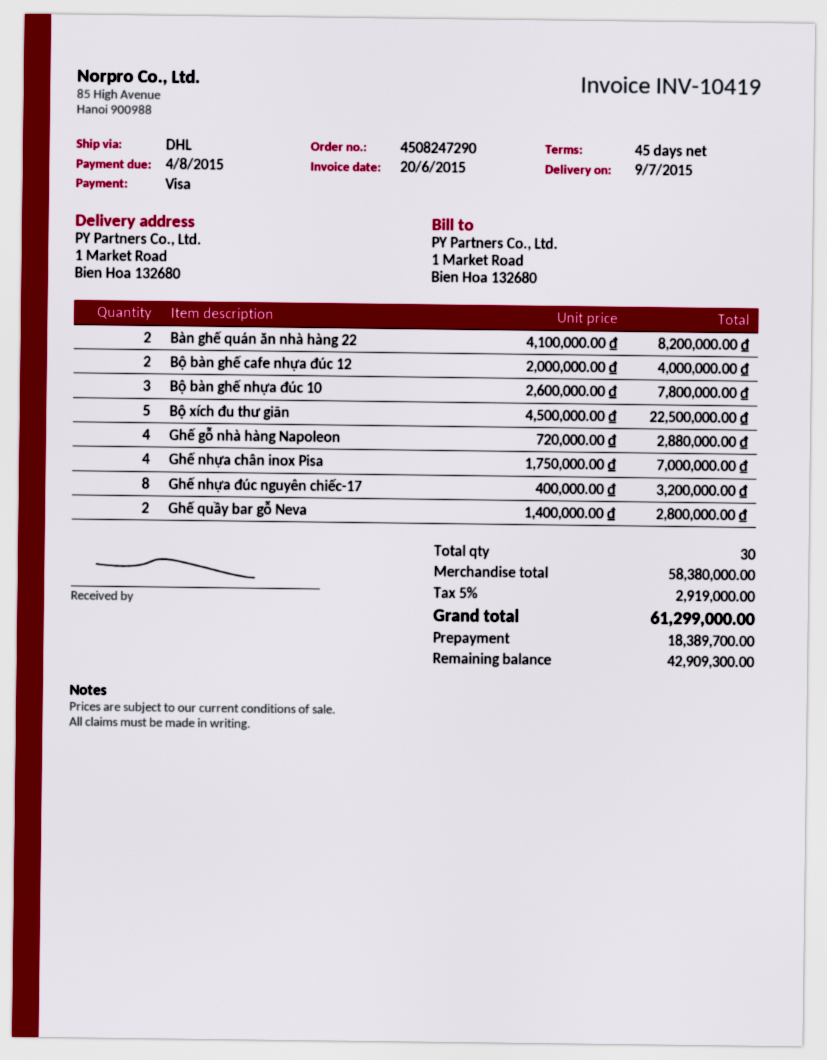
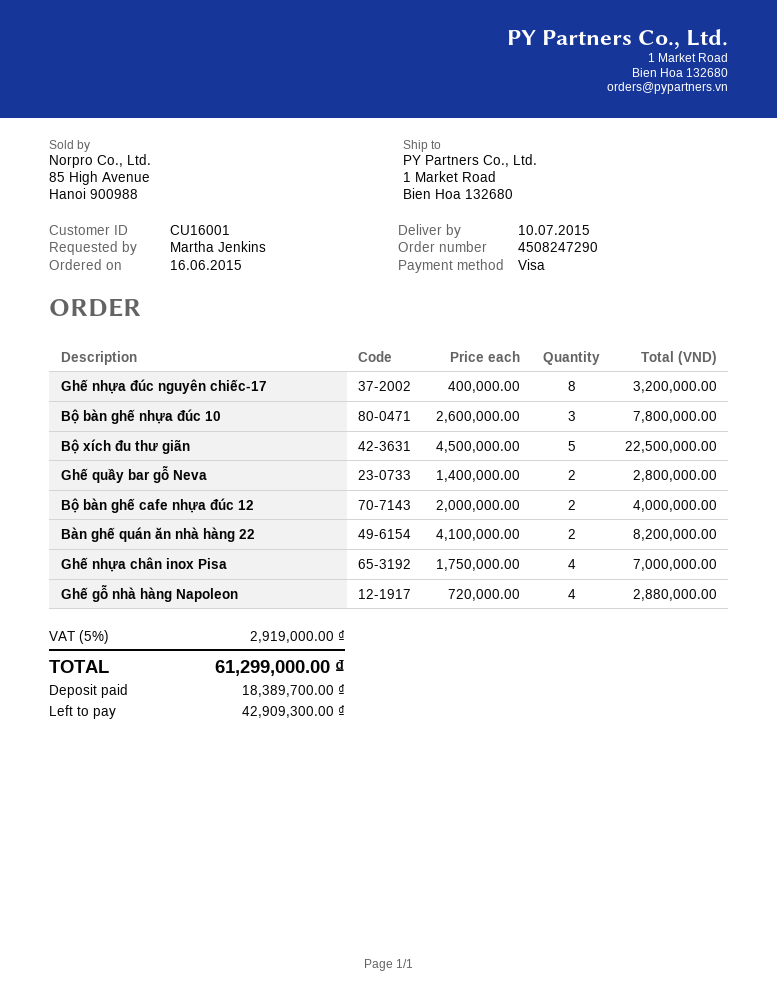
delivery date: 2015-07-09 -> 2015-07-10

